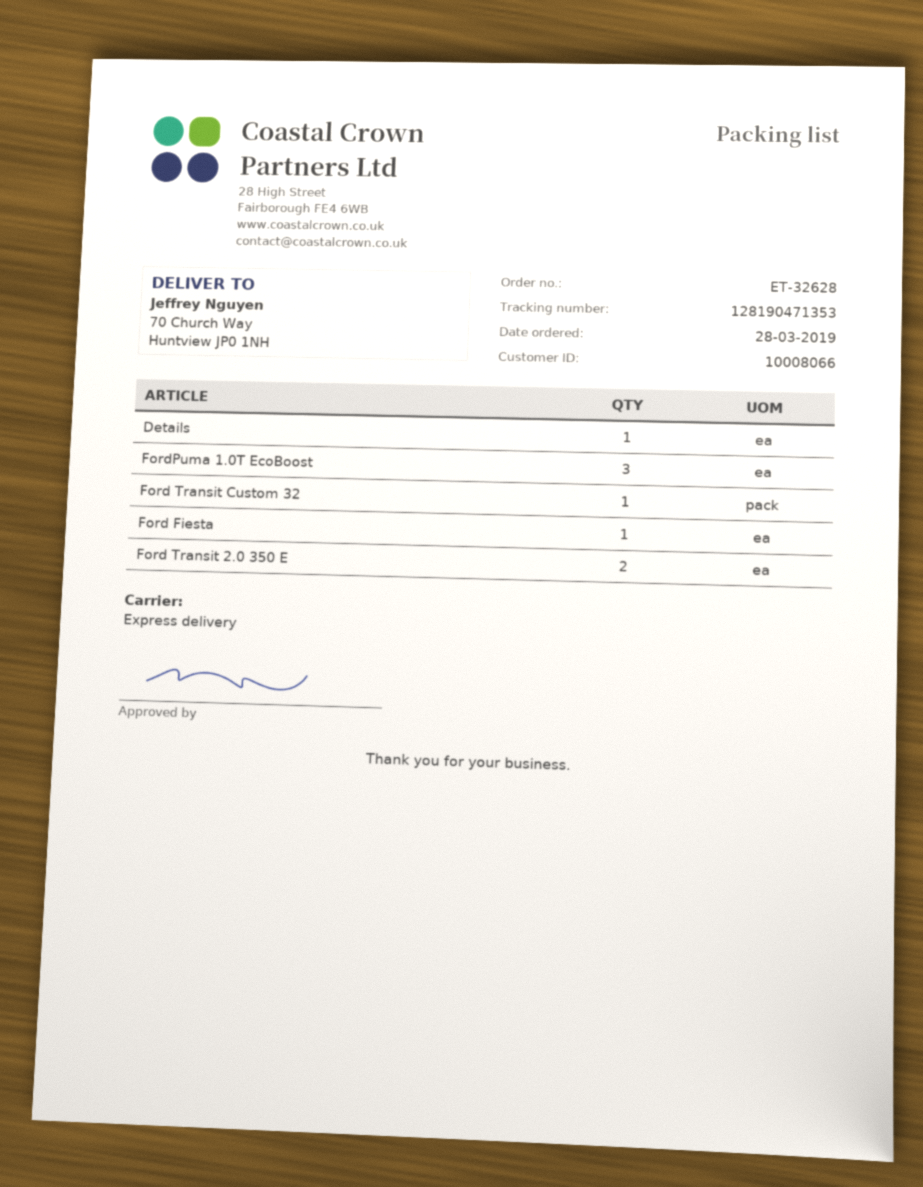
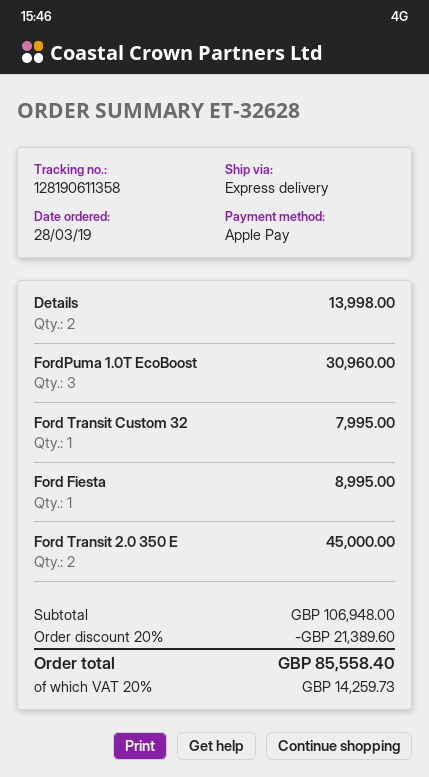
tracking number: 128190471353 -> 128190611358
Details: 1 -> 2

